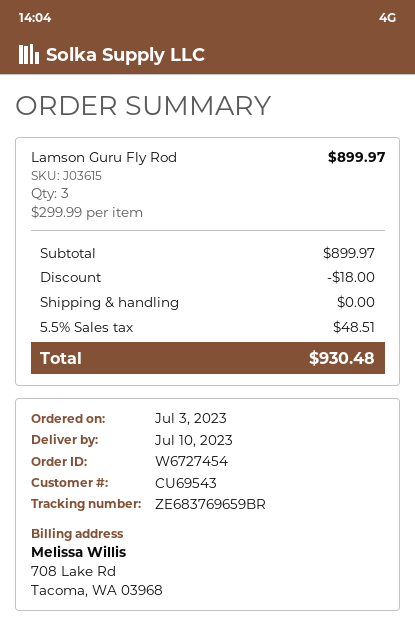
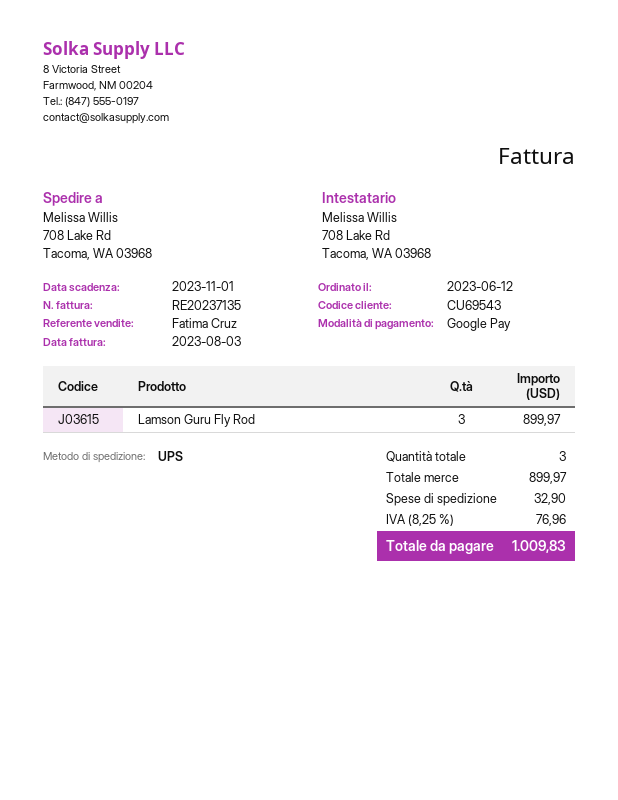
order date: 2023-07-03 -> 2023-06-12
discount: 18.00 -> none
shipping: 0.00 -> 32.90
tax: 5.5% = 48.51 -> 8.25% = 76.96
total: 930.48 -> 1009.83

